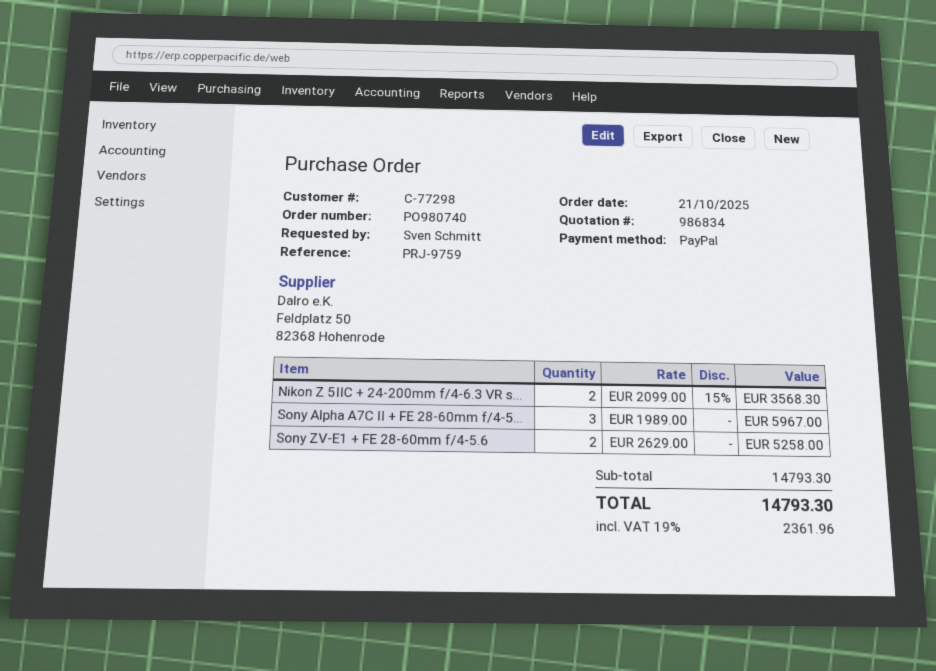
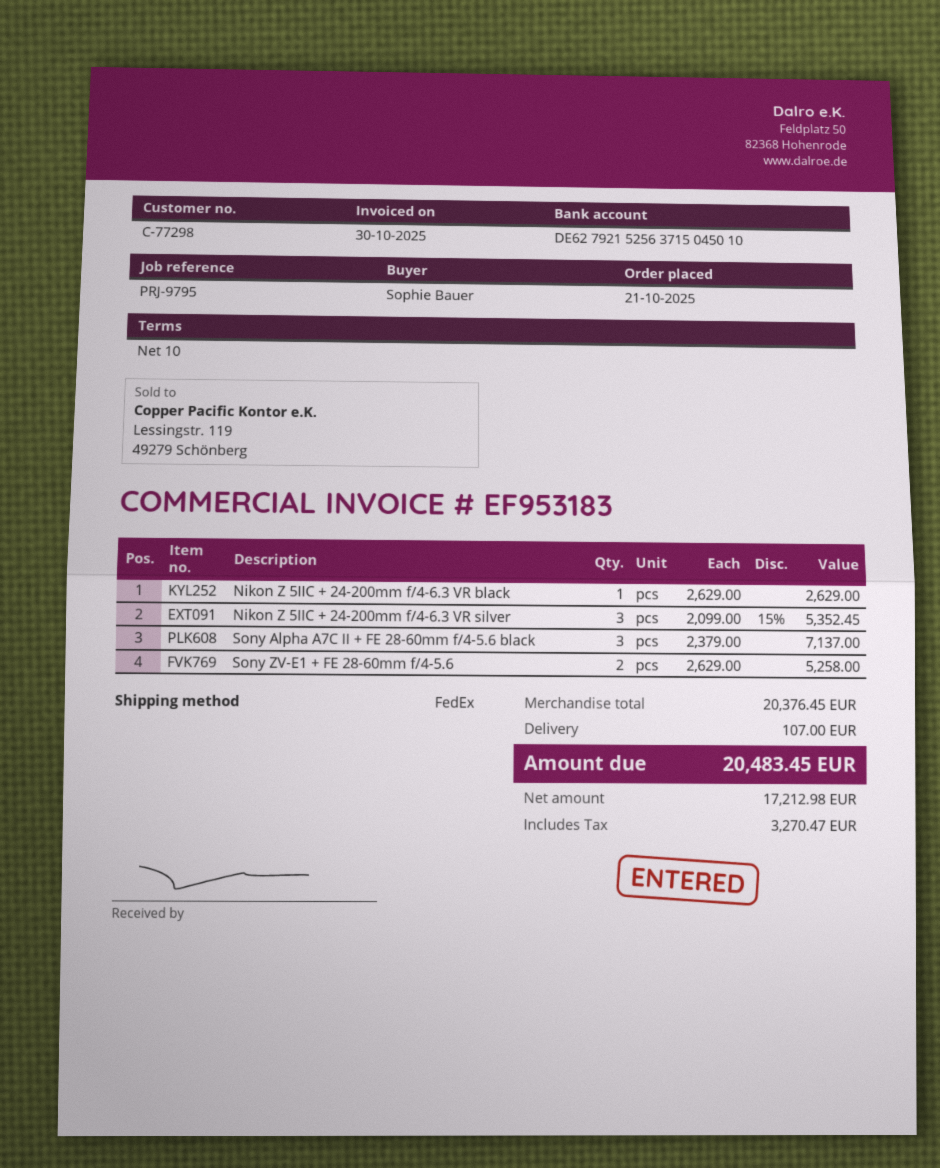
reference: PRJ-9759 -> PRJ-9795
ordered by: Sven Schmitt -> Sophie Bauer
Nikon Z 5IIC + 24-200mm f/4-6.3 VR s...: 2 x 2099.00 - 15% = 3568.30 -> 3 x 2099.00 - 15% = 5352.45
Sony Alpha A7C II + FE 28-60mm f/4-5...: 3 x 1989.00 = 5967.00 -> 3 x 2379.00 = 7137.00
Nikon Z 5IIC + 24-200mm f/4-6.3 VR black: none -> 1 x 2629.00 = 2629.00
subtotal: 14793.30 -> 20376.45
shipping: none -> 107.00
tax: 2361.96 -> 3270.47
total: 14793.30 -> 20483.45

